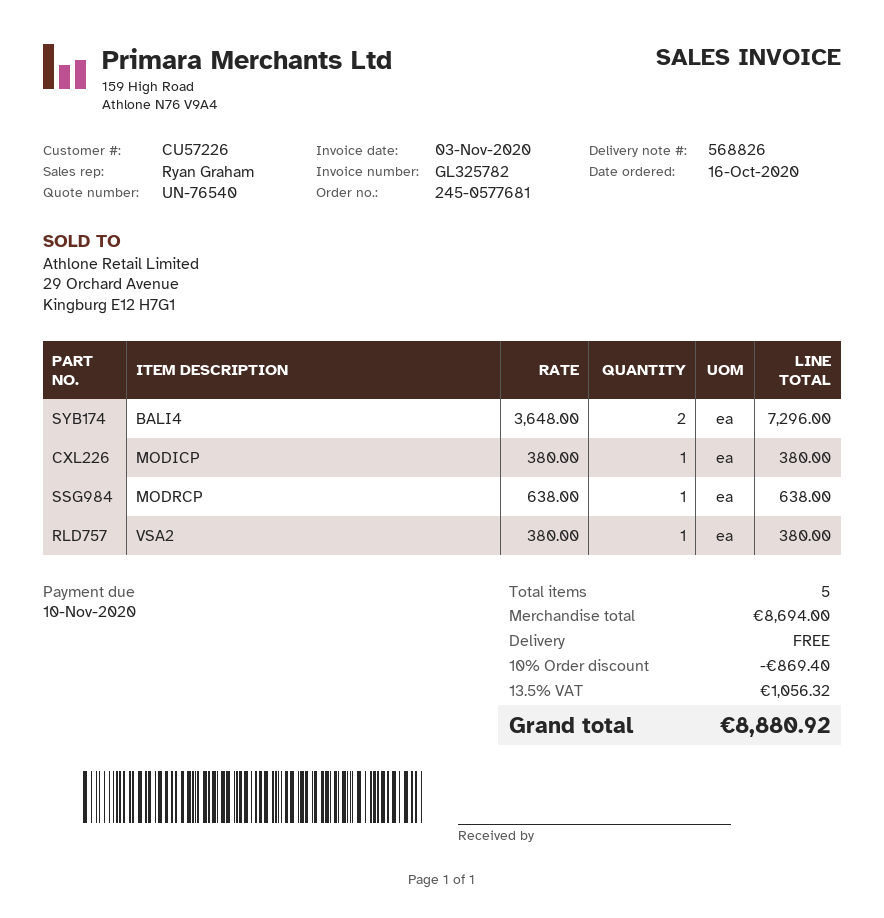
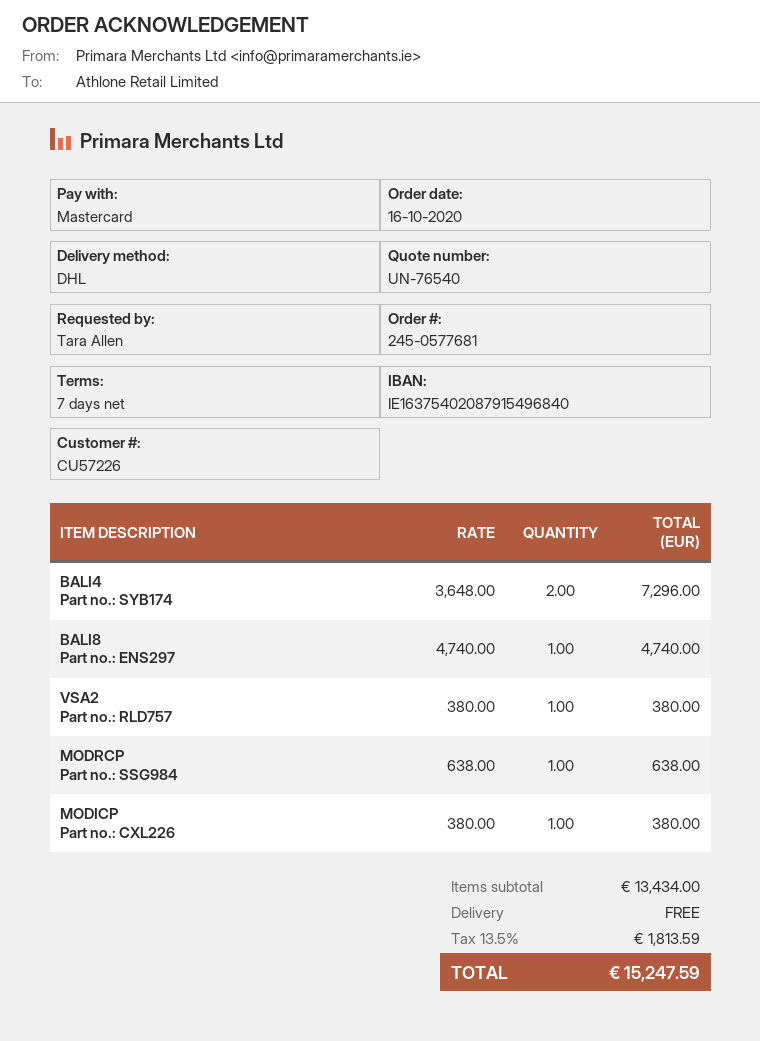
BALI8: none -> 1 x 4740.00 = 4740.00
subtotal: 8694.00 -> 13434.00
discount: 10% = 869.40 -> none
tax: 13.5% = 1056.32 -> 13.5% = 1813.59
total: 8880.92 -> 15247.59

